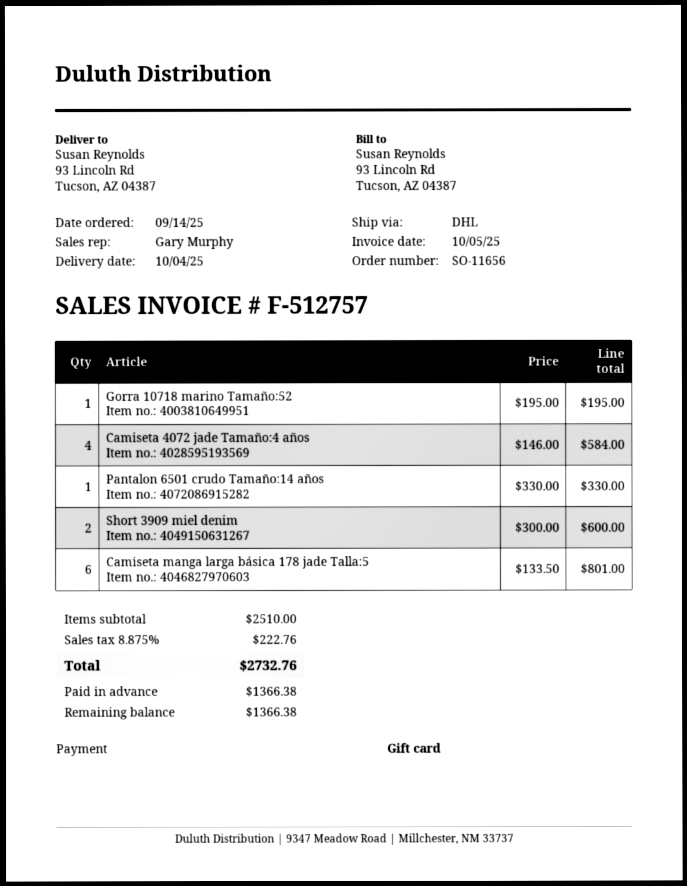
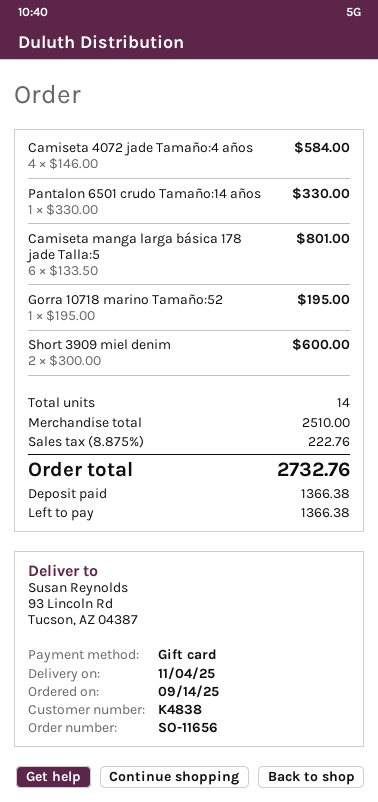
delivery date: 2025-10-04 -> 2025-11-04

